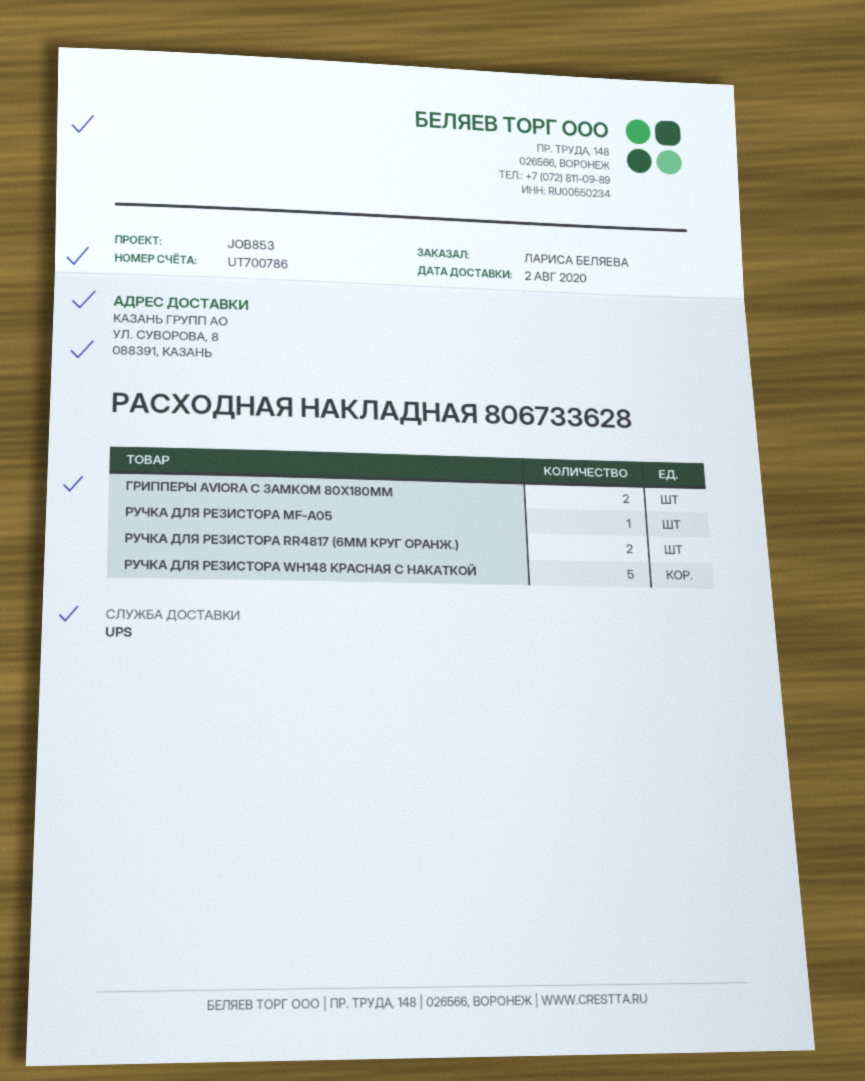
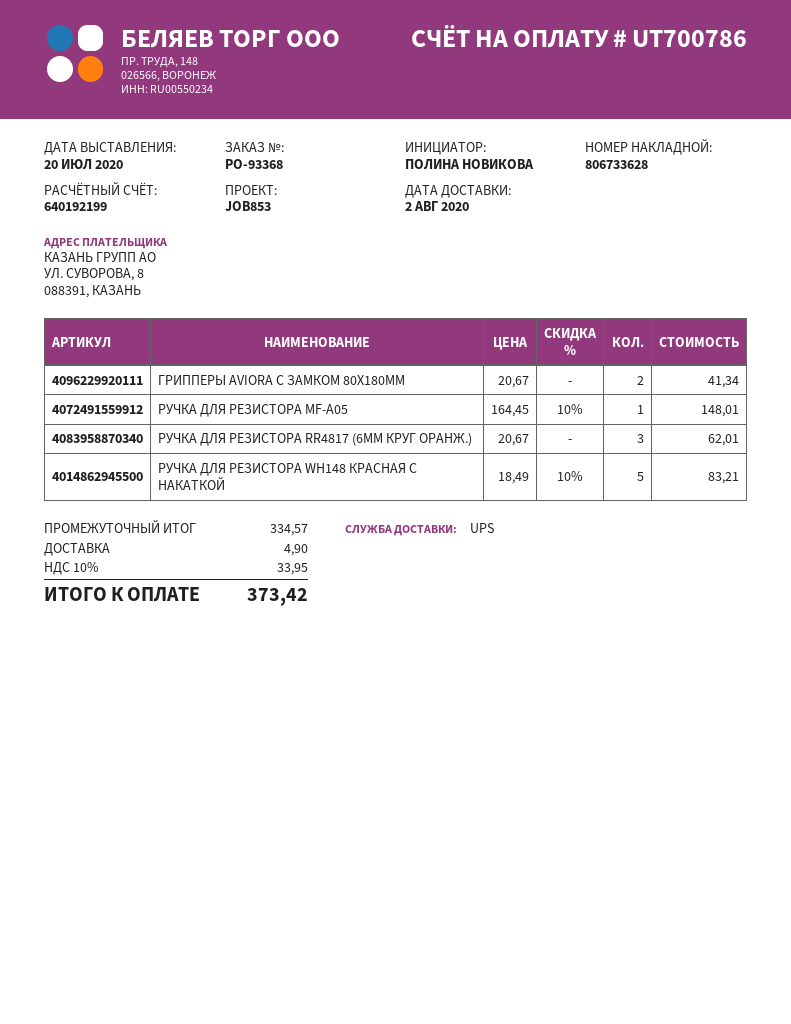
ordered by: ЛАРИСА БЕЛЯЕВА -> ПОЛИНА НОВИКОВА
РУЧКА ДЛЯ РЕЗИСТОРА RR4817 (6MM КРУГ ОРАНЖ.): 2 -> 3

